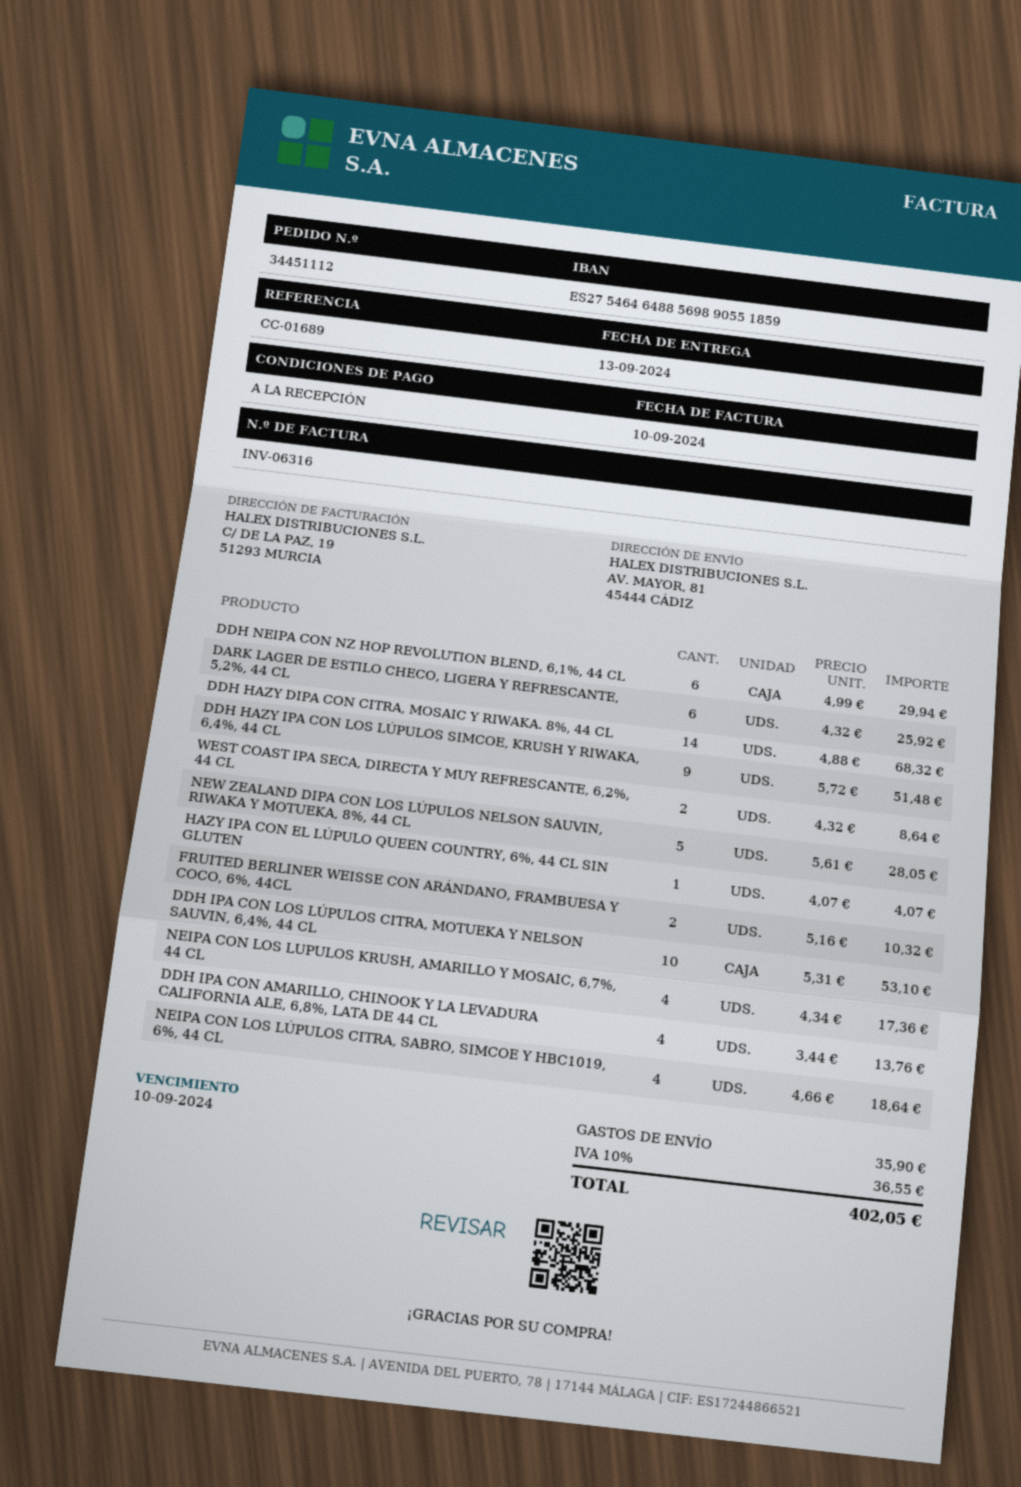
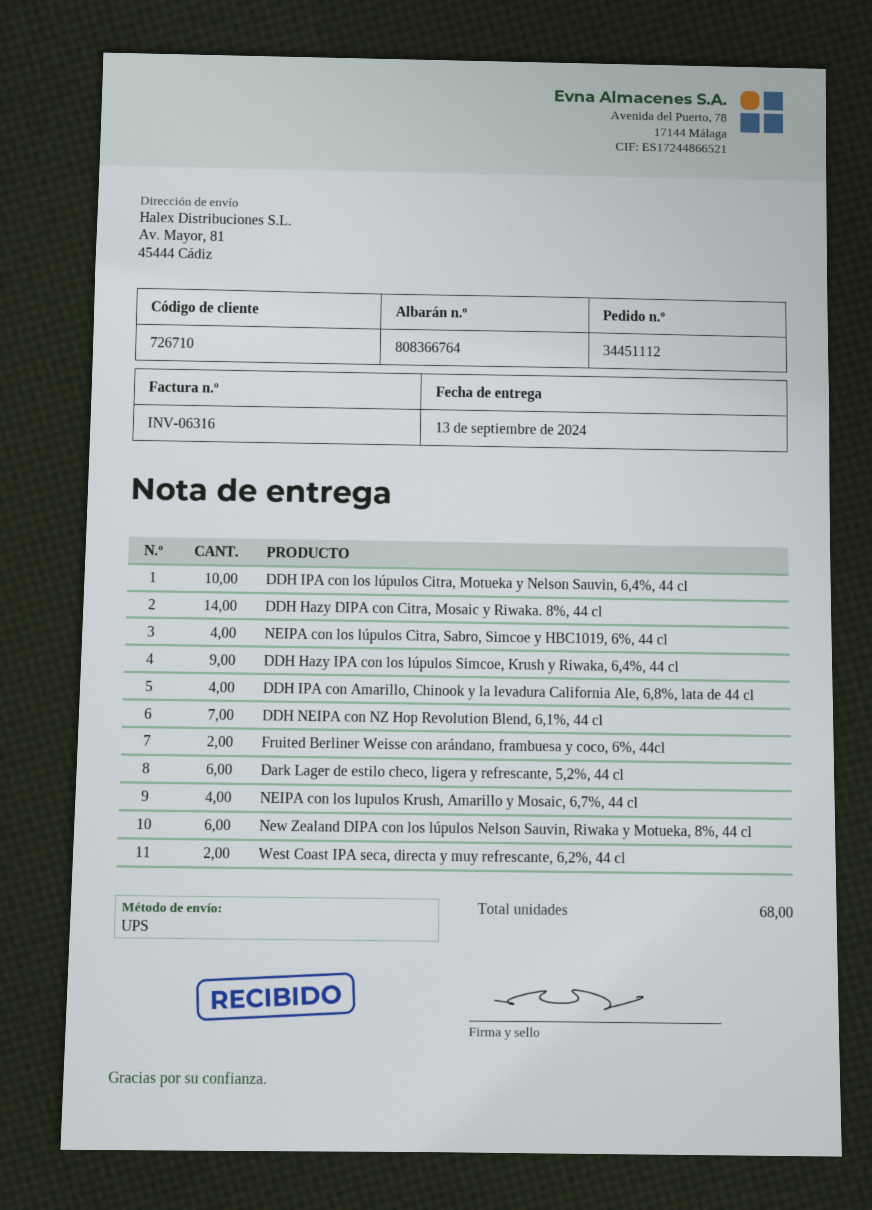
DDH NEIPA CON NZ HOP REVOLUTION BLEND, 6,1%, 44 CL: 6 -> 7
NEW ZEALAND DIPA CON LOS LÚPULOS NELSON SAUVIN, RIWAKA Y MOTUEKA, 8%, 44 CL: 5 -> 6
HAZY IPA CON EL LÚPULO QUEEN COUNTRY, 6%, 44 CL SIN GLUTEN: 1 -> none

